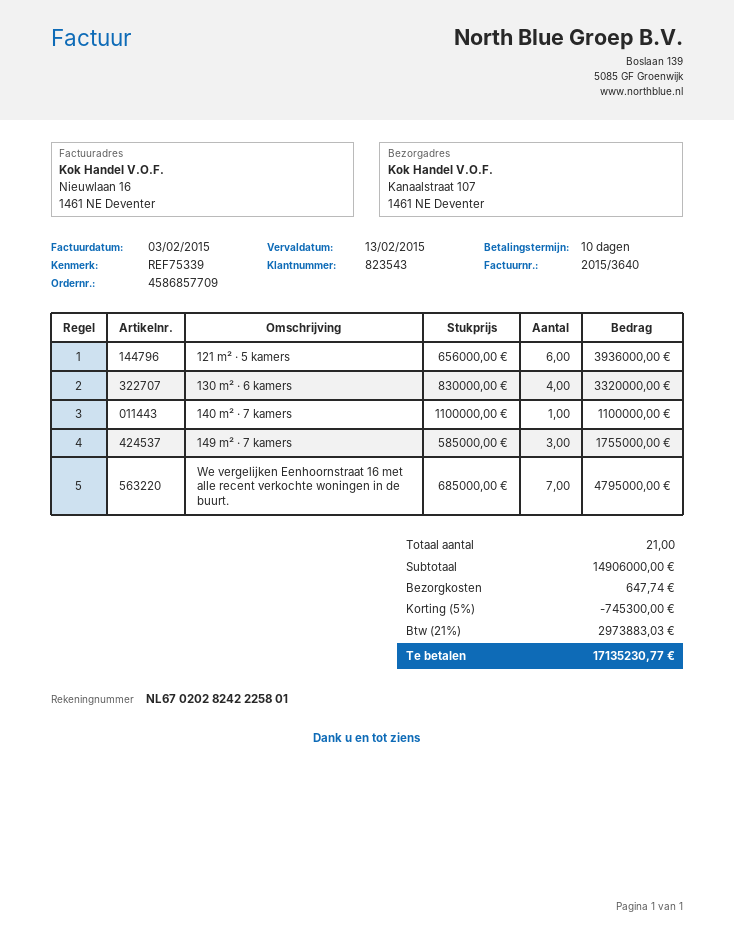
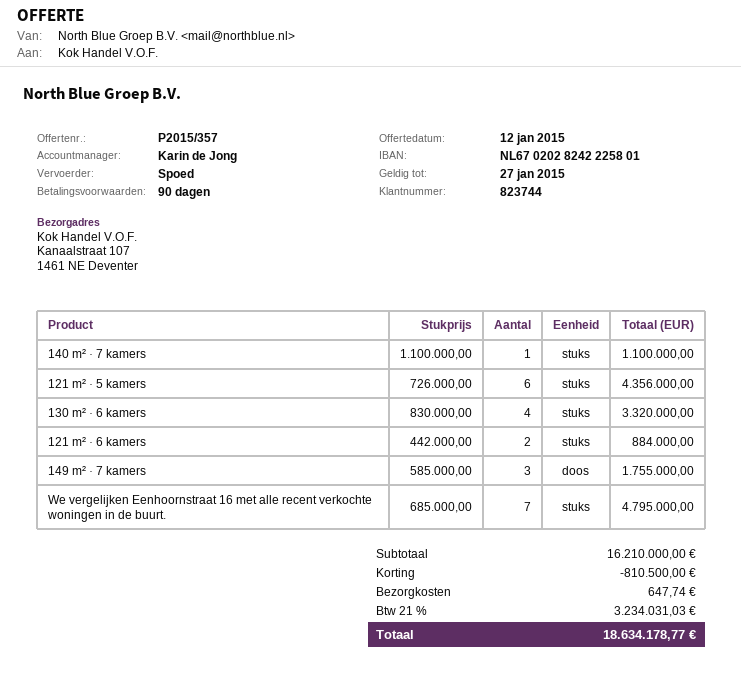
payment terms: 10 days -> 90 days
customer number: 823543 -> 823744
121 m² · 5 kamers: 6 x 656000.00 = 3936000.00 -> 6 x 726000.00 = 4356000.00
121 m² · 6 kamers: none -> 2 x 442000.00 = 884000.00
subtotal: 14906000.00 -> 16210000.00
discount: 745300.00 -> 810500.00
tax: 21% = 2973883.03 -> 21% = 3234031.03
total: 17135230.77 -> 18634178.77

